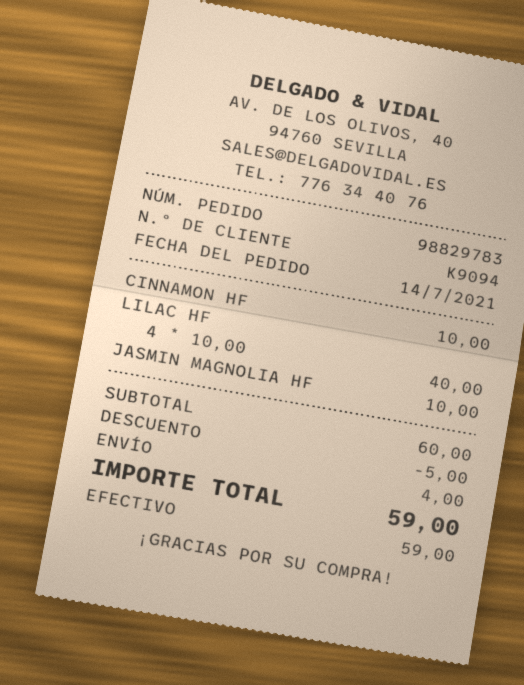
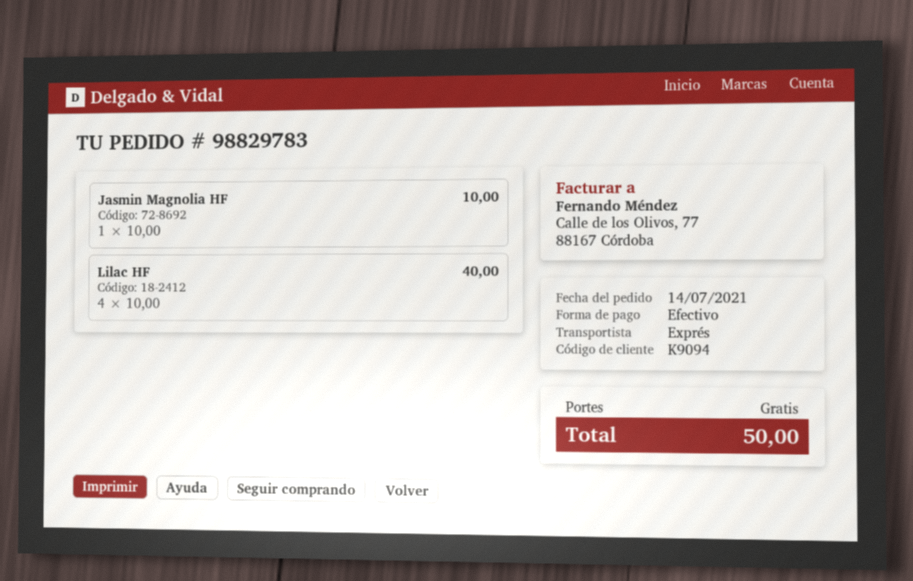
CINNAMON HF: 1 x 10.00 = 10.00 -> none
discount: 5.00 -> none
shipping: 4.00 -> 0.00
total: 59.00 -> 50.00

